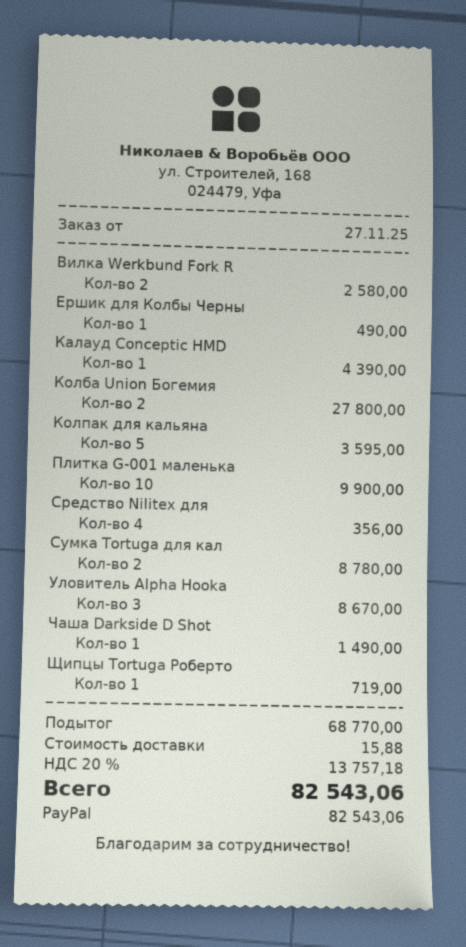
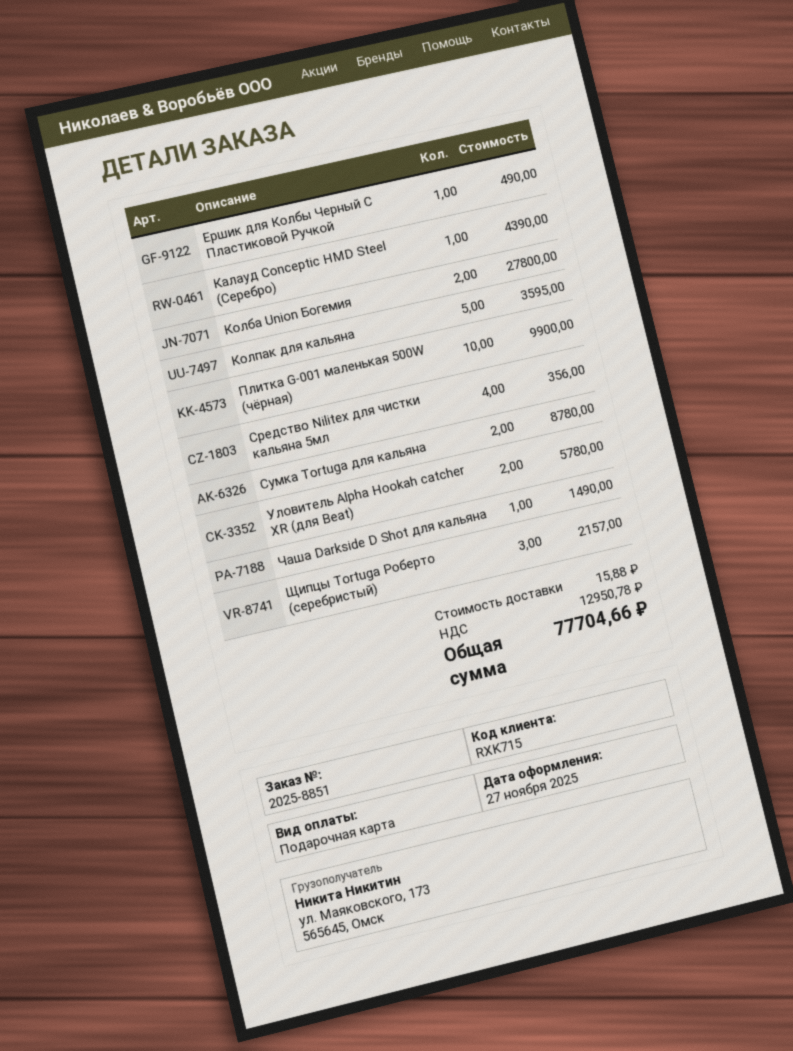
payment method: PayPal -> gift card
Вилка Werkbund Fork R: 2 for 2580.00 -> none
Уловитель Alpha Hooka: 3 for 8670.00 -> 2 for 5780.00
Щипцы Tortuga Роберто: 1 for 719.00 -> 3 for 2157.00
tax: 13757.18 -> 12950.78
total: 82543.06 -> 77704.66

